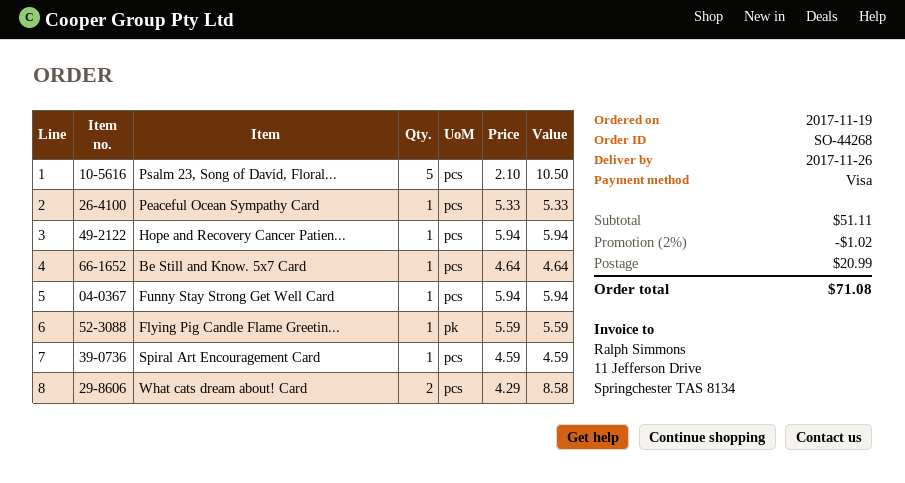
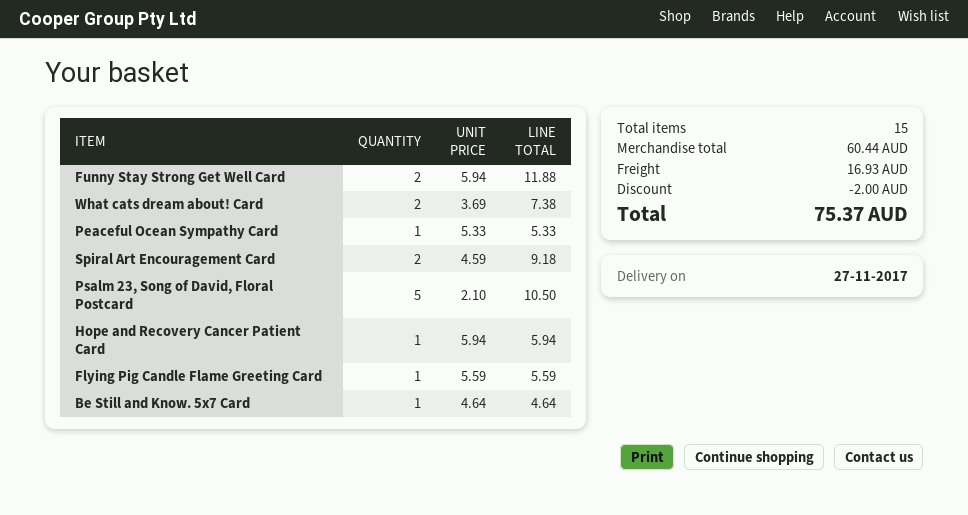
delivery date: 2017-11-26 -> 2017-11-27
Funny Stay Strong Get Well Card: 1 x 5.94 = 5.94 -> 2 x 5.94 = 11.88
Spiral Art Encouragement Card: 1 x 4.59 = 4.59 -> 2 x 4.59 = 9.18
What cats dream about! Card: 2 x 4.29 = 8.58 -> 2 x 3.69 = 7.38
subtotal: 51.11 -> 60.44
discount: 1.02 -> 2.00
shipping: 20.99 -> 16.93
total: 71.08 -> 75.37

